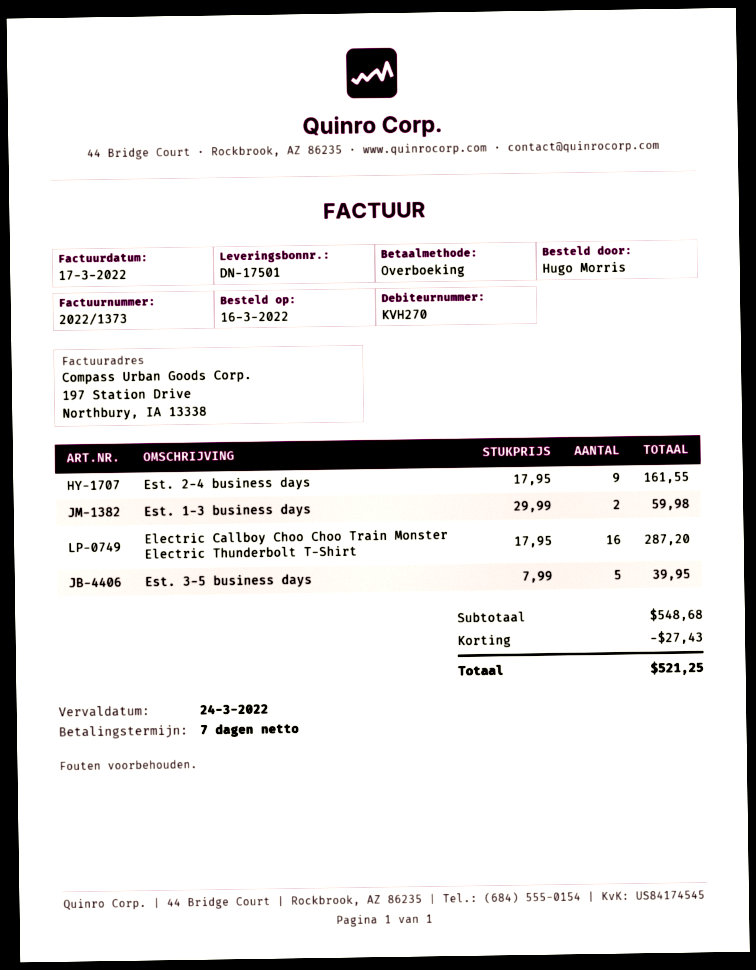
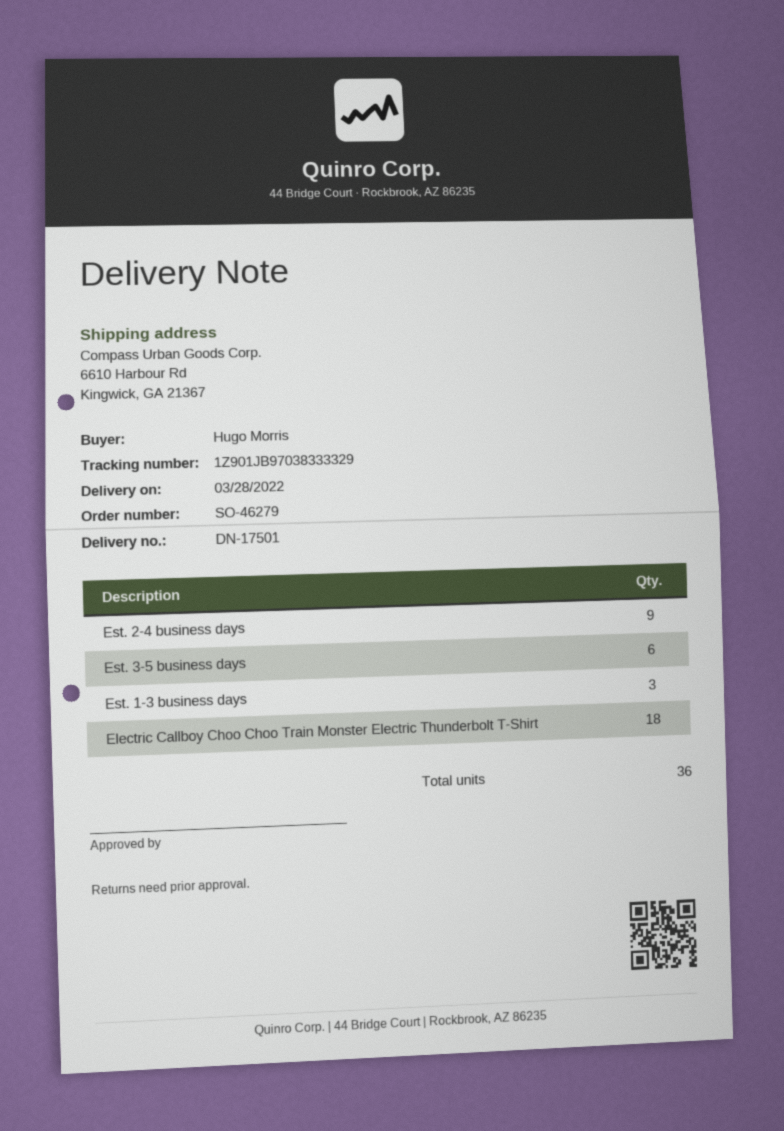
Est. 1-3 business days: 2 -> 3
Electric Callboy Choo Choo Train Monster Electric Thunderbolt T-Shirt: 16 -> 18
Est. 3-5 business days: 5 -> 6

